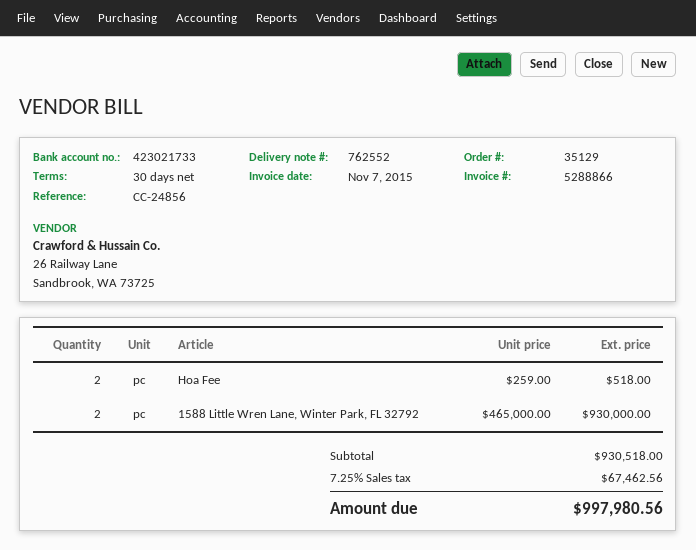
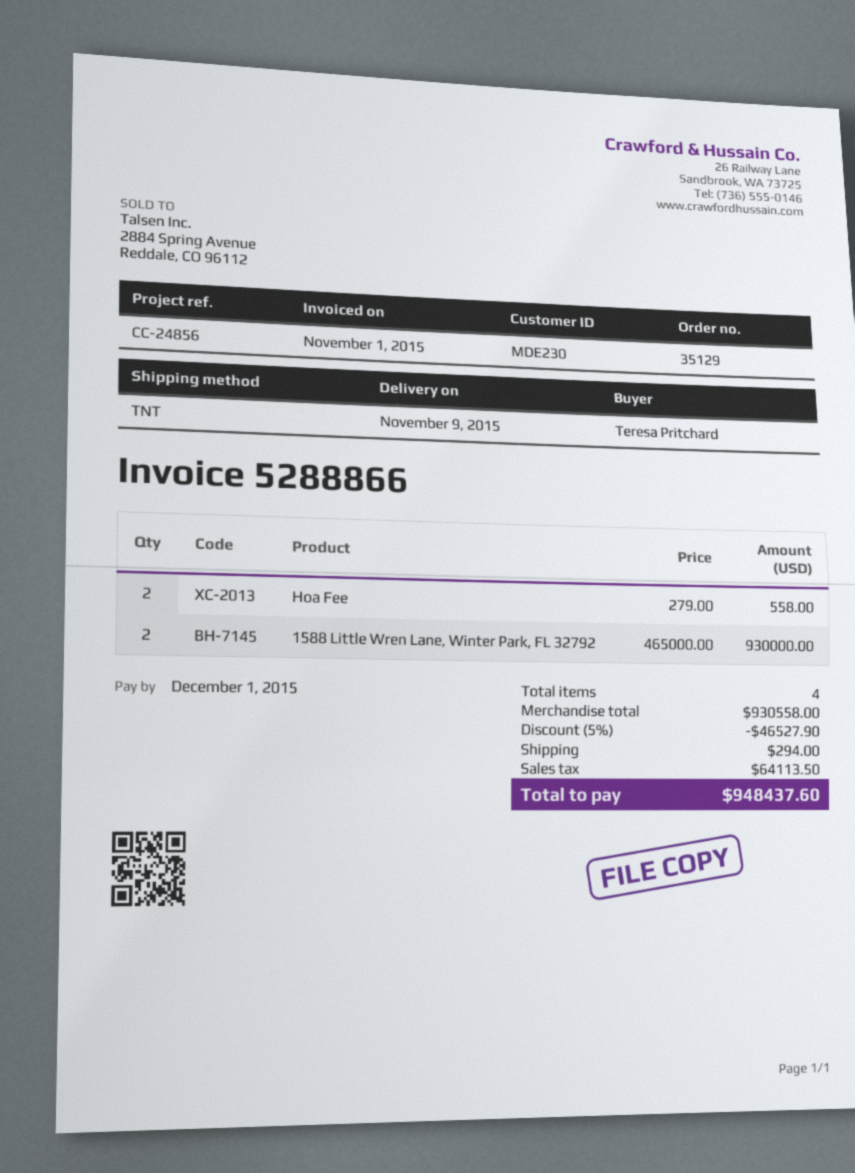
invoice date: 2015-11-07 -> 2015-11-01
Hoa Fee: 2 x 259.00 = 518.00 -> 2 x 279.00 = 558.00
subtotal: 930518.00 -> 930558.00
discount: none -> 5% = 46527.90
shipping: none -> 294.00
tax: 67462.56 -> 64113.50
total: 997980.56 -> 948437.60

